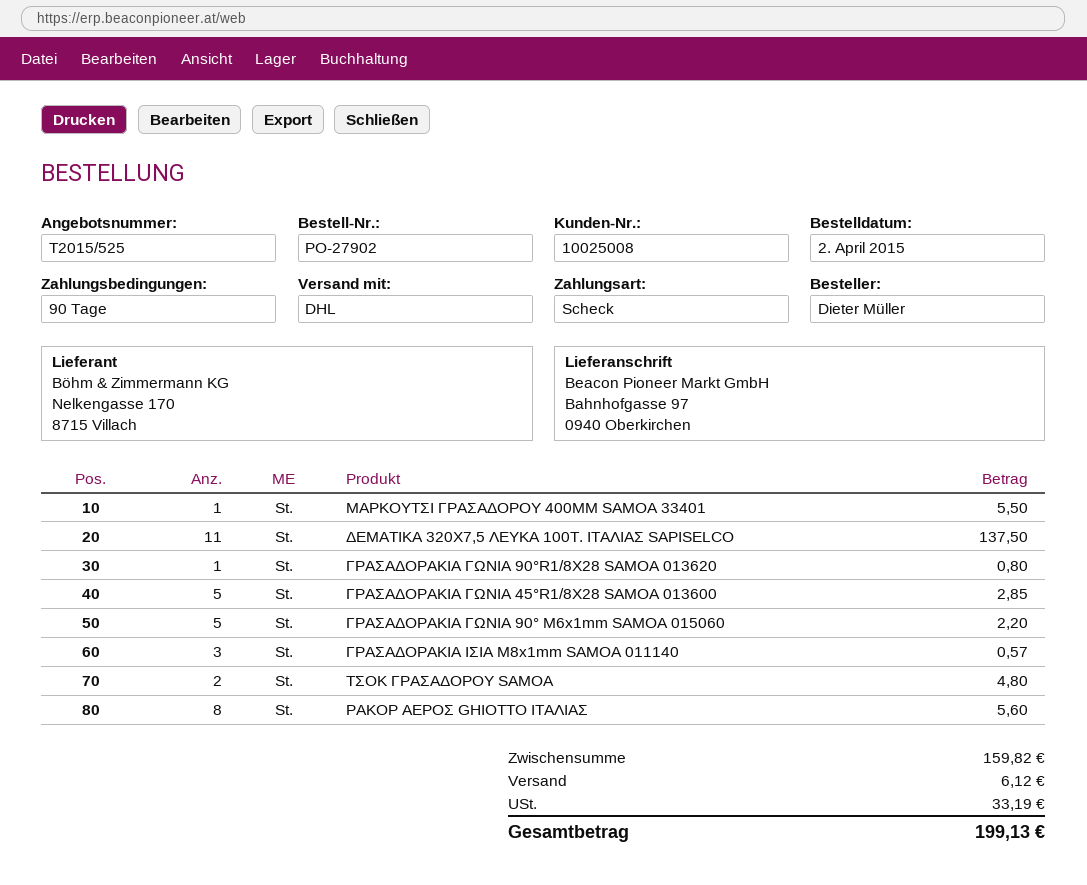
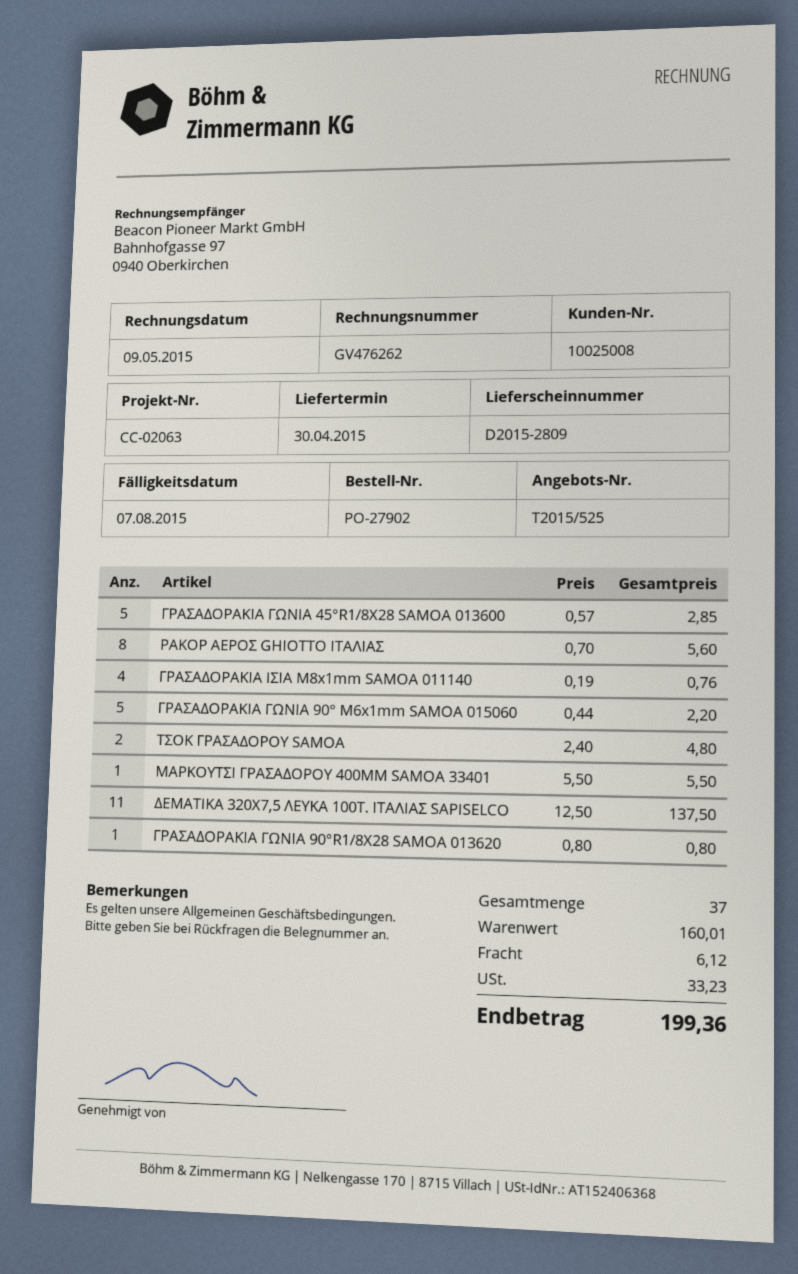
ΓΡΑΣΑΔΟΡΑΚΙΑ ΙΣΙΑ M8x1mm SAMOA 011140: 3 for 0.57 -> 4 for 0.76
subtotal: 159.82 -> 160.01
tax: 33.19 -> 33.23
total: 199.13 -> 199.36

